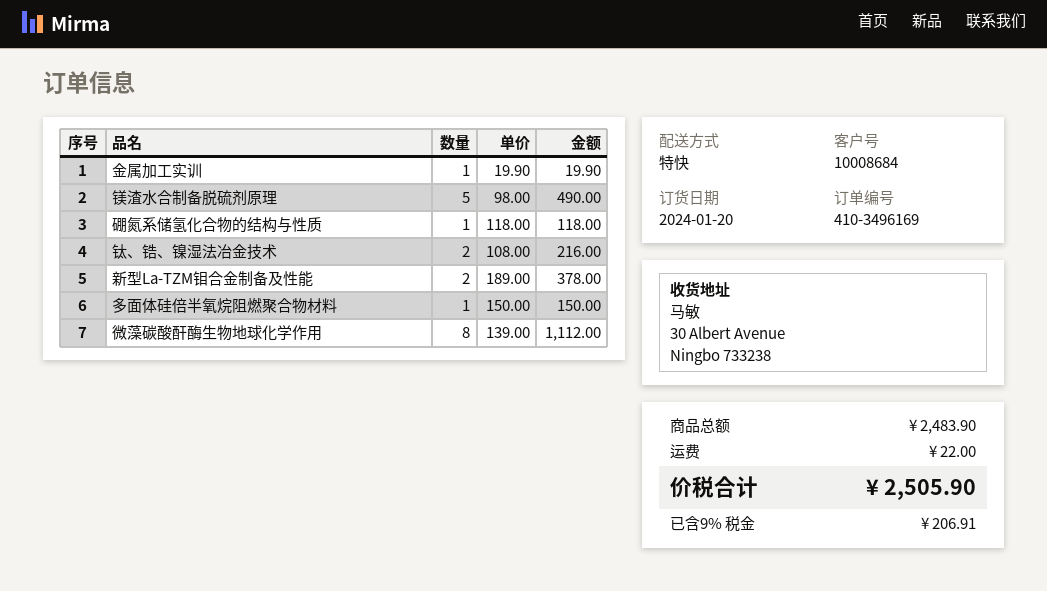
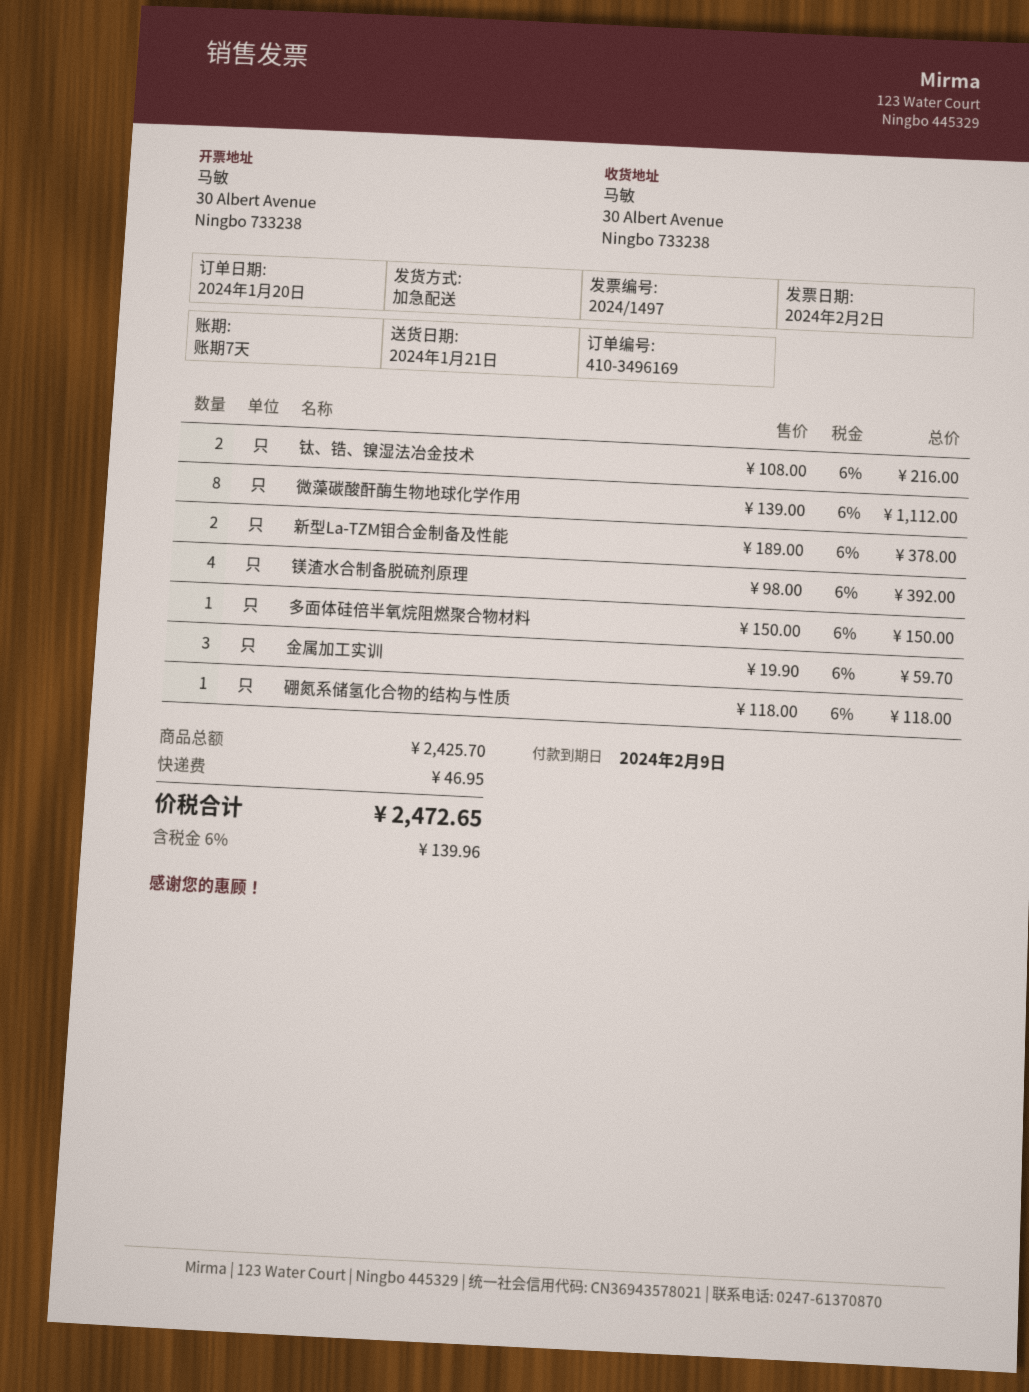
金属加工实训: 1 x 19.90 = 19.90 -> 3 x 19.90 = 59.70
镁渣水合制备脱硫剂原理: 5 x 98.00 = 490.00 -> 4 x 98.00 = 392.00
subtotal: 2483.90 -> 2425.70
shipping: 22.00 -> 46.95
tax: 9% = 206.91 -> 6% = 139.96
total: 2505.90 -> 2472.65

